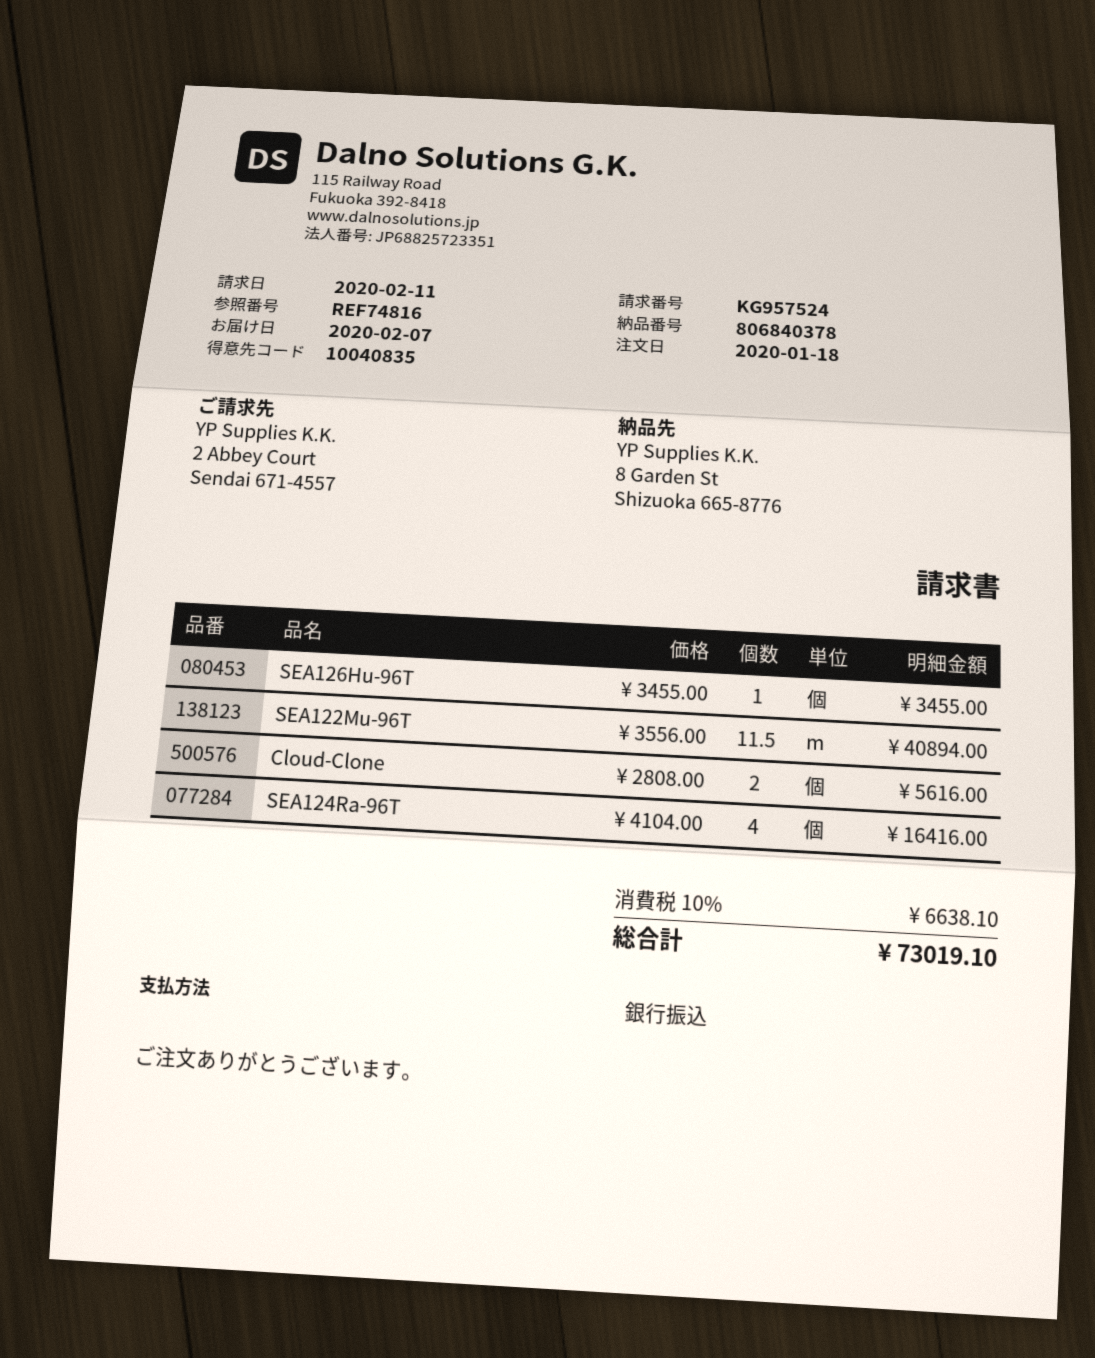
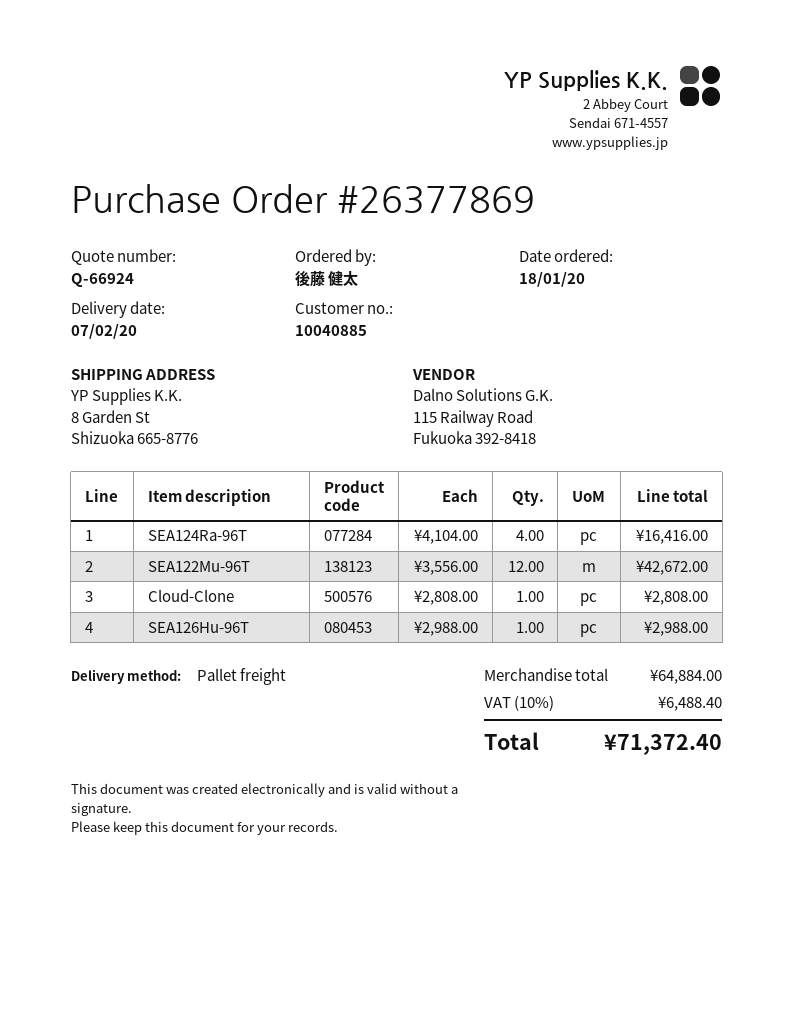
customer number: 10040835 -> 10040885
SEA126Hu-96T: 1 x 3455.00 = 3455.00 -> 1 x 2988.00 = 2988.00
SEA122Mu-96T: 11.5 x 3556.00 = 40894.00 -> 12 x 3556.00 = 42672.00
Cloud-Clone: 2 x 2808.00 = 5616.00 -> 1 x 2808.00 = 2808.00
tax: 10% = 6638.10 -> 10% = 6488.40
total: 73019.10 -> 71372.40

